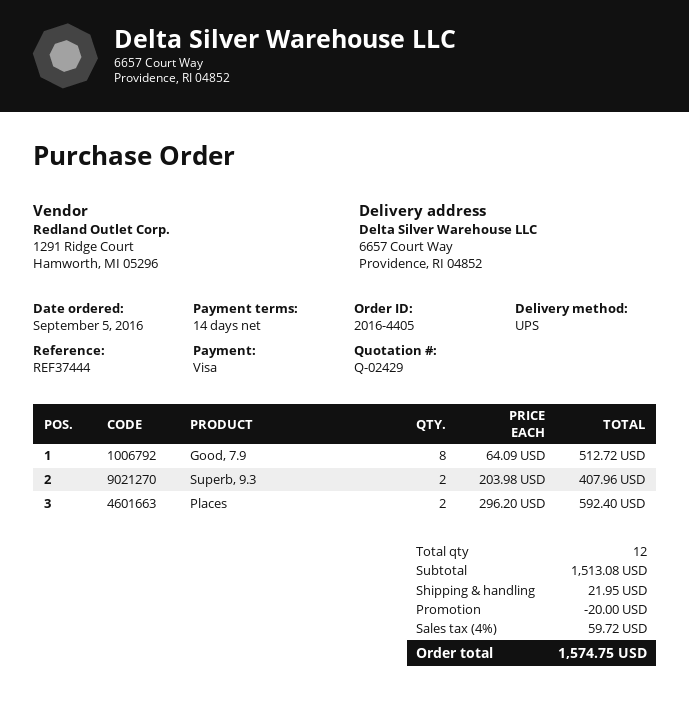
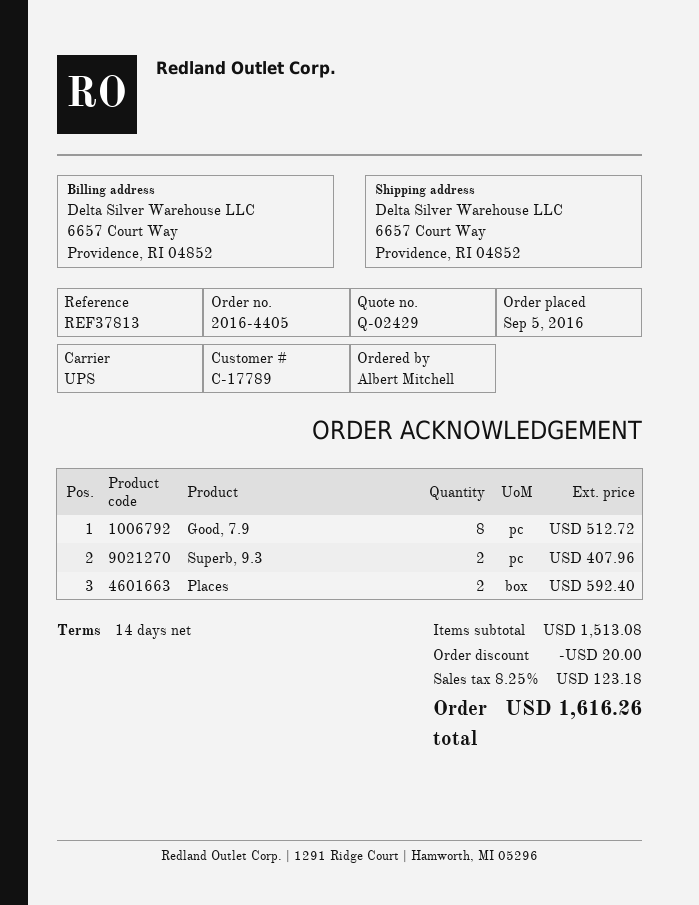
reference: REF37444 -> REF37813
shipping: 21.95 -> none
tax: 4% = 59.72 -> 8.25% = 123.18
total: 1574.75 -> 1616.26

